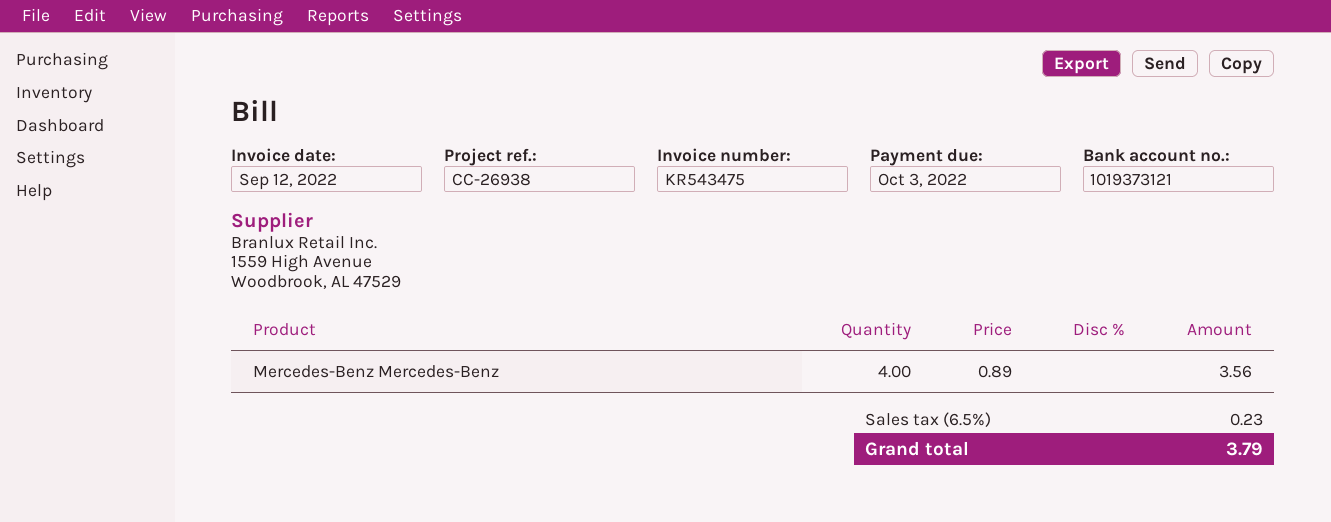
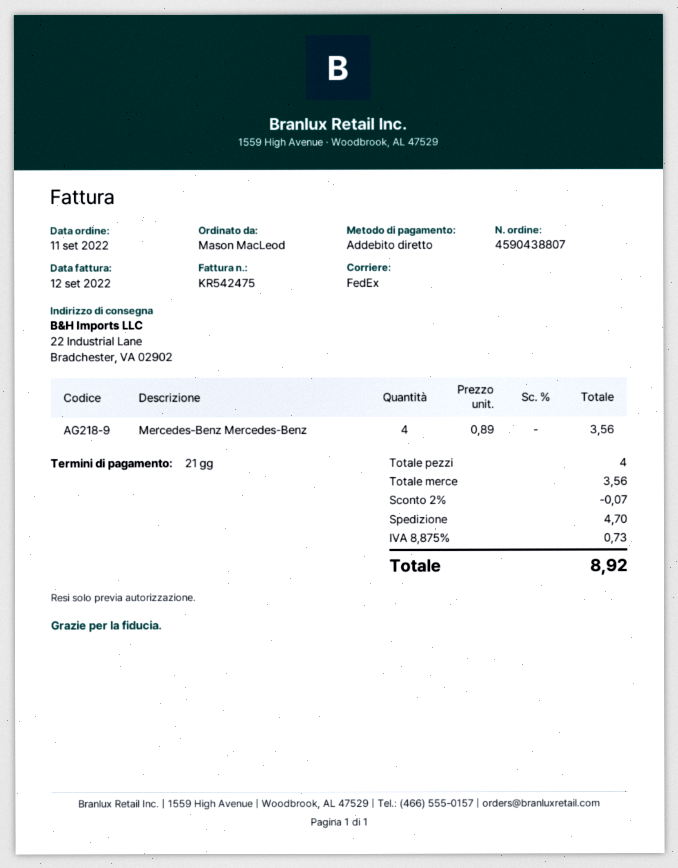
invoice number: KR543475 -> KR542475
discount: none -> 2% = 0.07
shipping: none -> 4.70
tax: 6.5% = 0.23 -> 8.875% = 0.73
total: 3.79 -> 8.92

